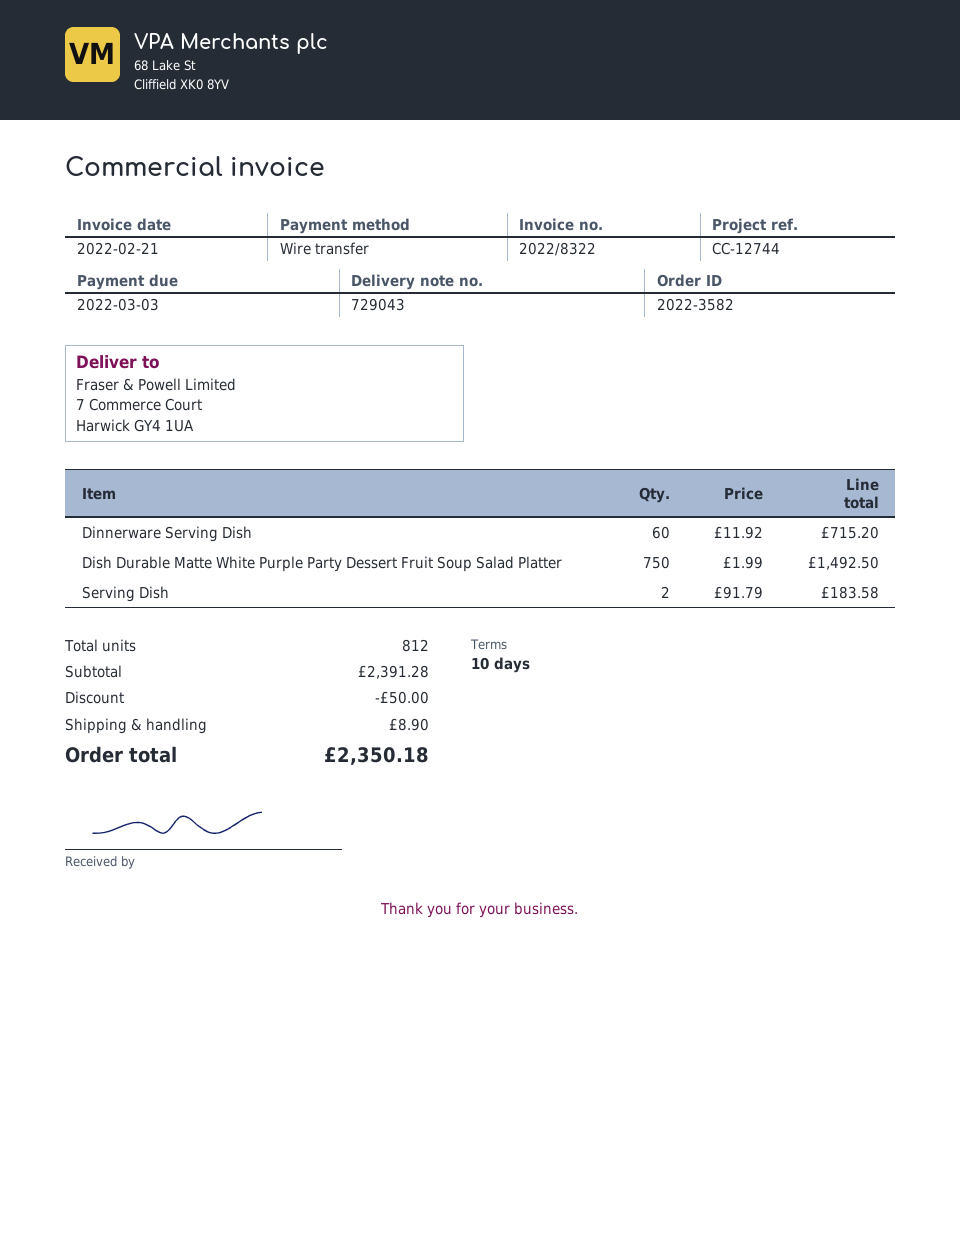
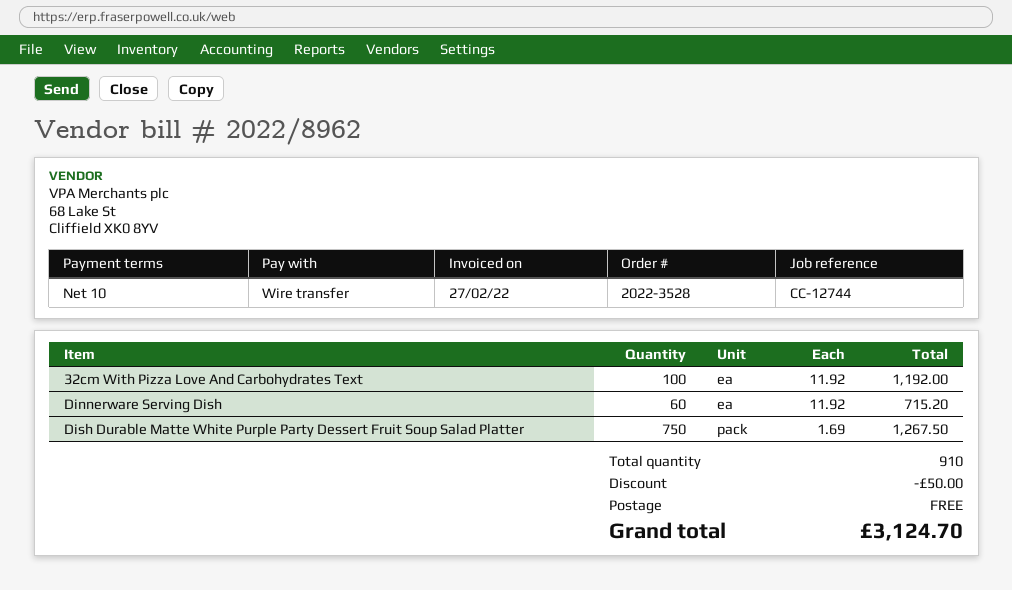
order number: 2022-3582 -> 2022-3528
invoice number: 2022/8322 -> 2022/8962
invoice date: 2022-02-21 -> 2022-02-27
Dish Durable Matte White Purple Party Dessert Fruit Soup Salad Platter: 750 x 1.99 = 1492.50 -> 750 x 1.69 = 1267.50
Serving Dish: 2 x 91.79 = 183.58 -> none
32cm With Pizza Love And Carbohydrates Text: none -> 100 x 11.92 = 1192.00
total quantity: 812 -> 910
shipping: 8.90 -> 0.00
total: 2350.18 -> 3124.70

